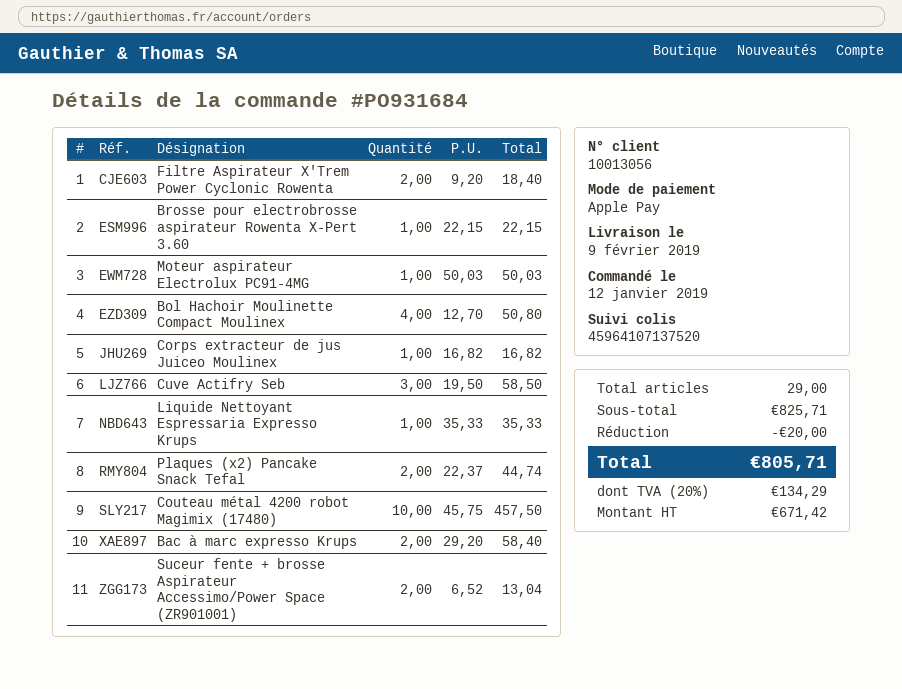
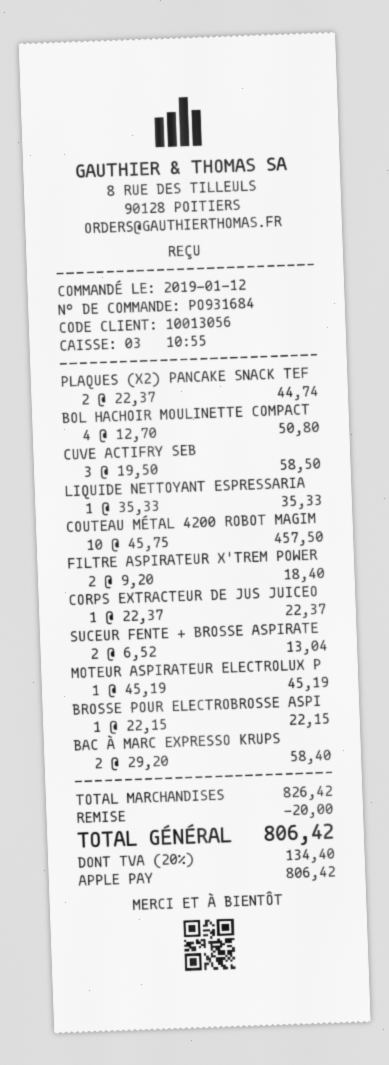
Moteur aspirateur Electrolux PC91-4MG: 1 x 50.03 = 50.03 -> 1 x 45.19 = 45.19
Corps extracteur de jus Juiceo Moulinex: 1 x 16.82 = 16.82 -> 1 x 22.37 = 22.37
subtotal: 825.71 -> 826.42
tax: 20% = 134.29 -> 20% = 134.40
total: 805.71 -> 806.42

